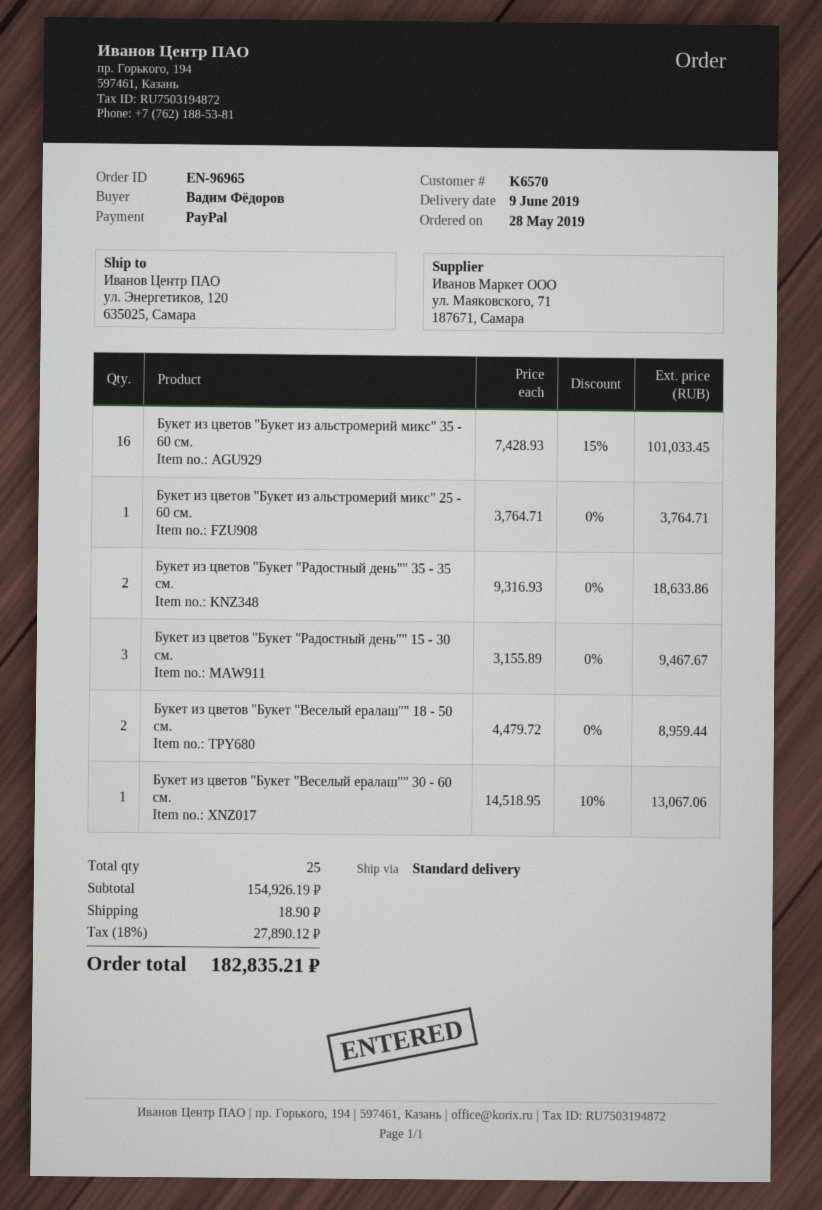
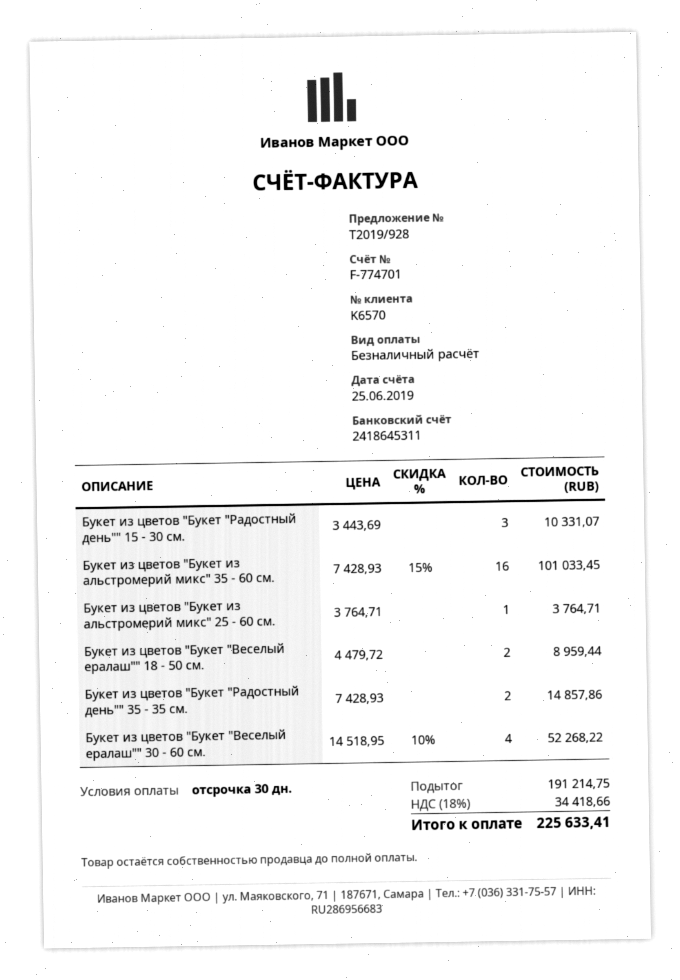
payment method: PayPal -> bank transfer
Букет из цветов "Букет "Радостный день"" 35 - 35 см.: 2 x 9316.93 = 18633.86 -> 2 x 7428.93 = 14857.86
Букет из цветов "Букет "Радостный день"" 15 - 30 см.: 3 x 3155.89 = 9467.67 -> 3 x 3443.69 = 10331.07
Букет из цветов "Букет "Веселый ералаш"" 30 - 60 см.: 1 x 14518.95 - 10% = 13067.06 -> 4 x 14518.95 - 10% = 52268.22
subtotal: 154926.19 -> 191214.75
shipping: 18.90 -> none
tax: 18% = 27890.12 -> 18% = 34418.66
total: 182835.21 -> 225633.41

